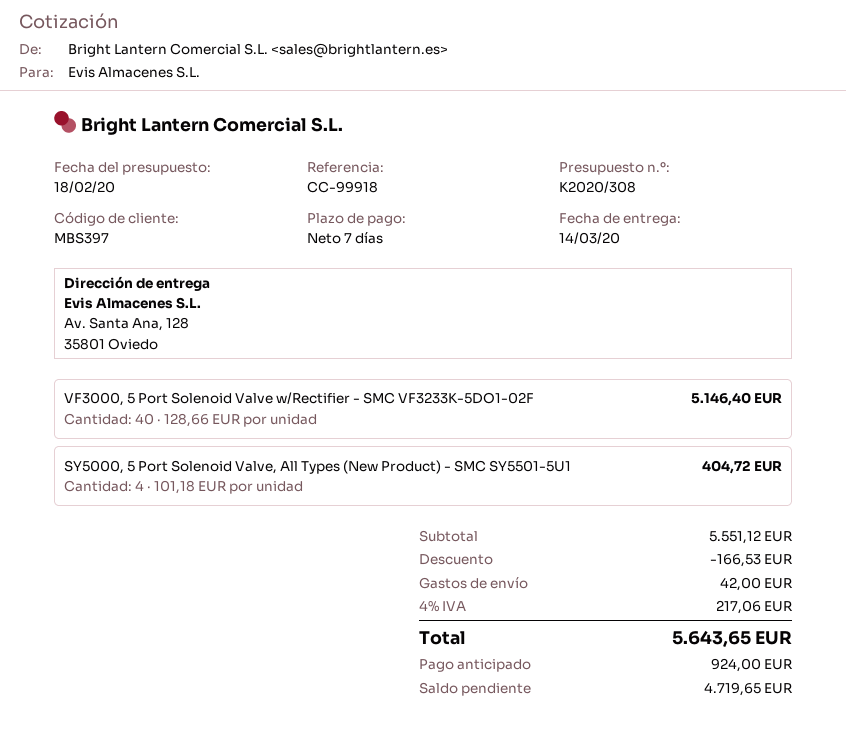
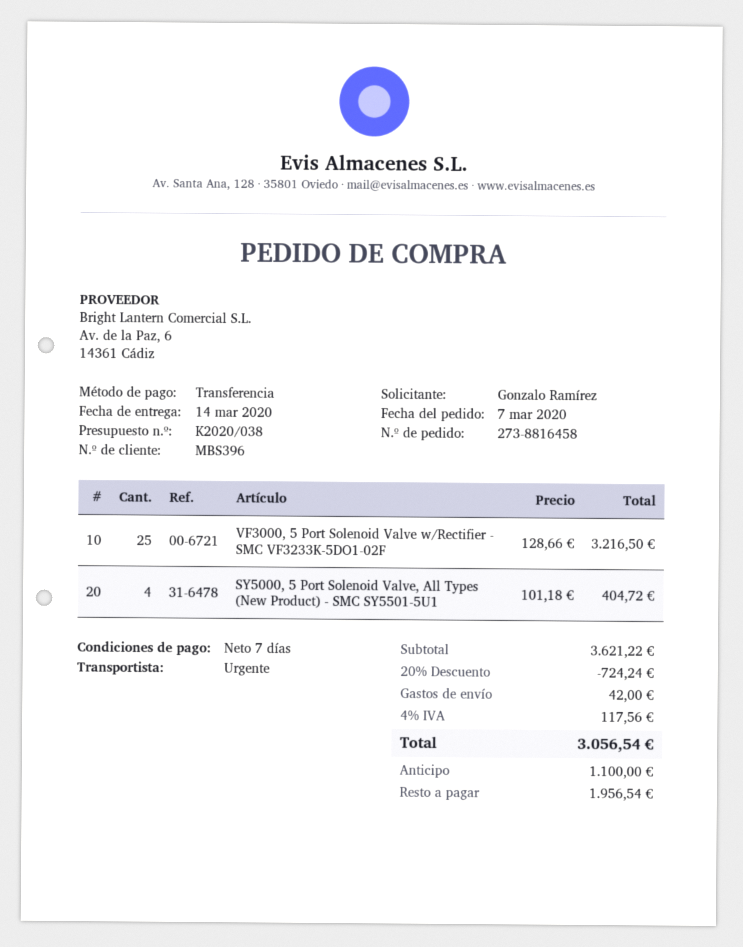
quote number: K2020/308 -> K2020/038
customer number: MBS397 -> MBS396
VF3000, 5 Port Solenoid Valve w/Rectifier - SMC VF3233K-5DO1-02F: 40 x 128.66 = 5146.40 -> 25 x 128.66 = 3216.50
subtotal: 5551.12 -> 3621.22
discount: 166.53 -> 724.24
tax: 4% = 217.06 -> 4% = 117.56
total: 5643.65 -> 3056.54
deposit: 924.00 -> 1100.00
balance: 4719.65 -> 1956.54

